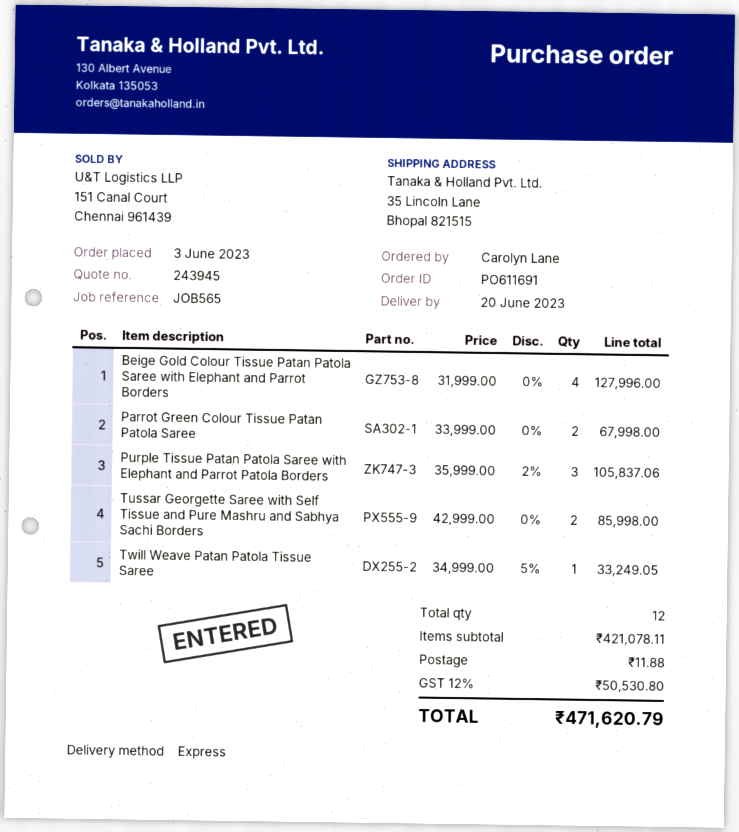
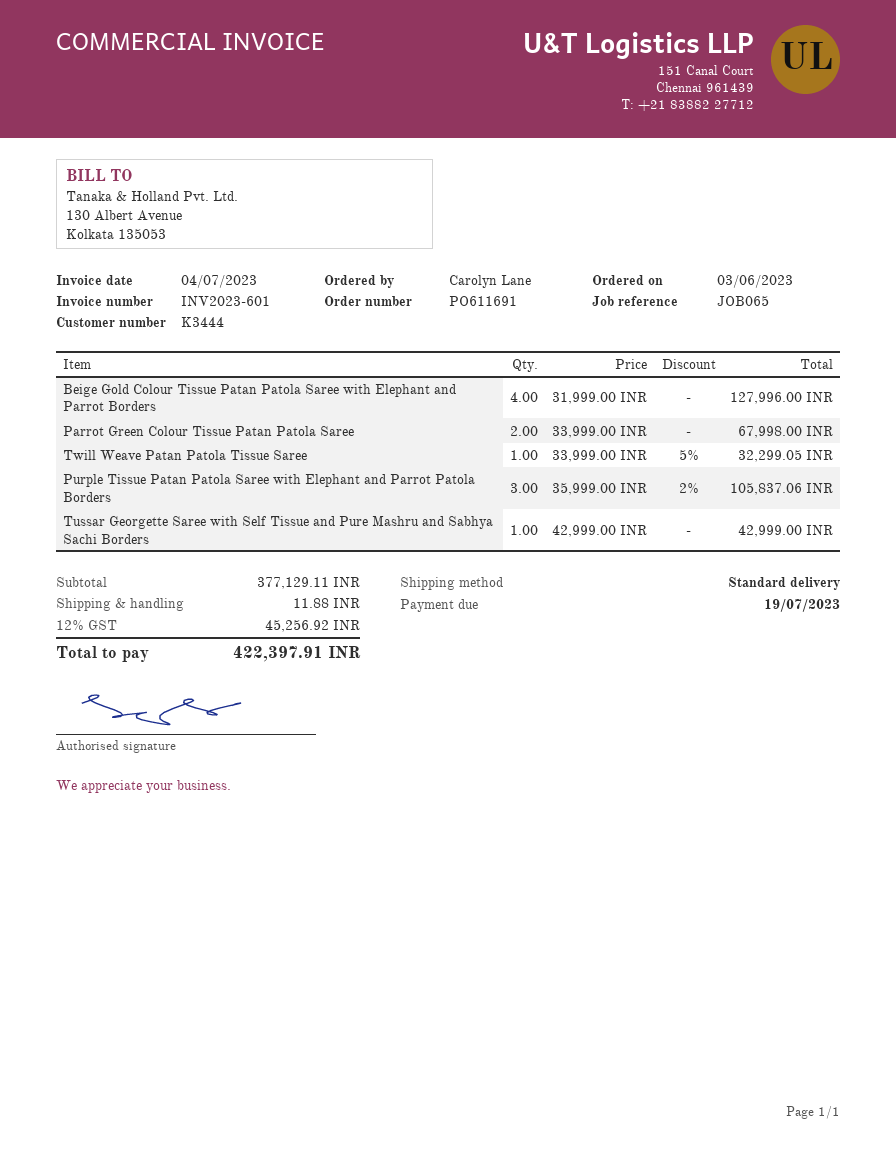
reference: JOB565 -> JOB065
shipping method: express -> standard
Tussar Georgette Saree with Self Tissue and Pure Mashru and Sabhya Sachi Borders: 2 x 42999.00 = 85998.00 -> 1 x 42999.00 = 42999.00
Twill Weave Patan Patola Tissue Saree: 1 x 34999.00 - 5% = 33249.05 -> 1 x 33999.00 - 5% = 32299.05
subtotal: 421078.11 -> 377129.11
tax: 12% = 50530.80 -> 12% = 45256.92
total: 471620.79 -> 422397.91

